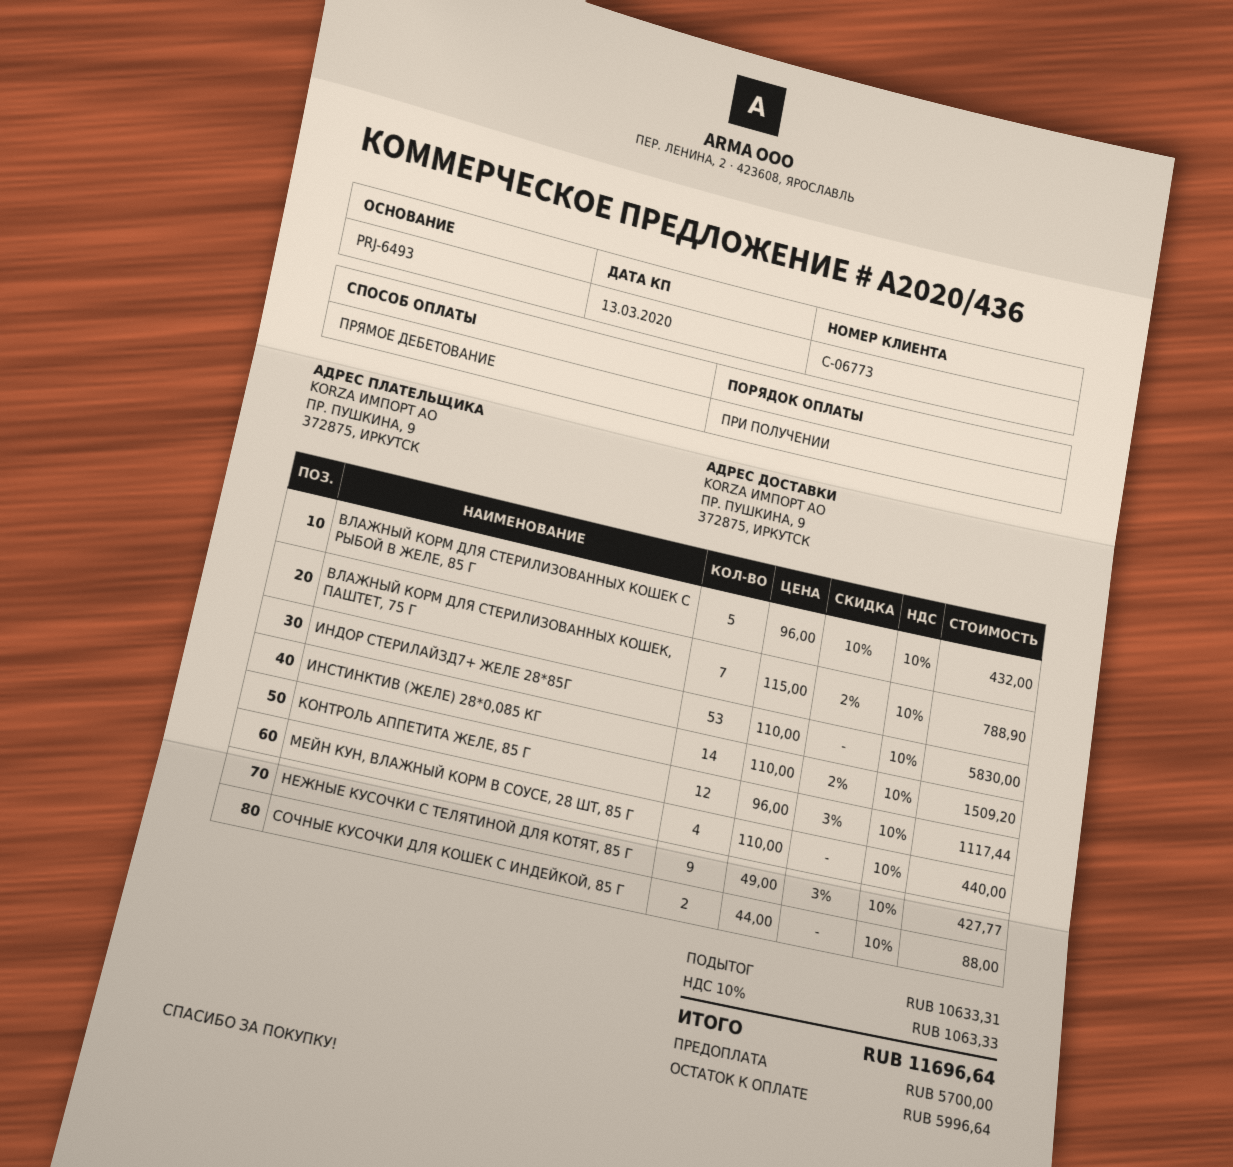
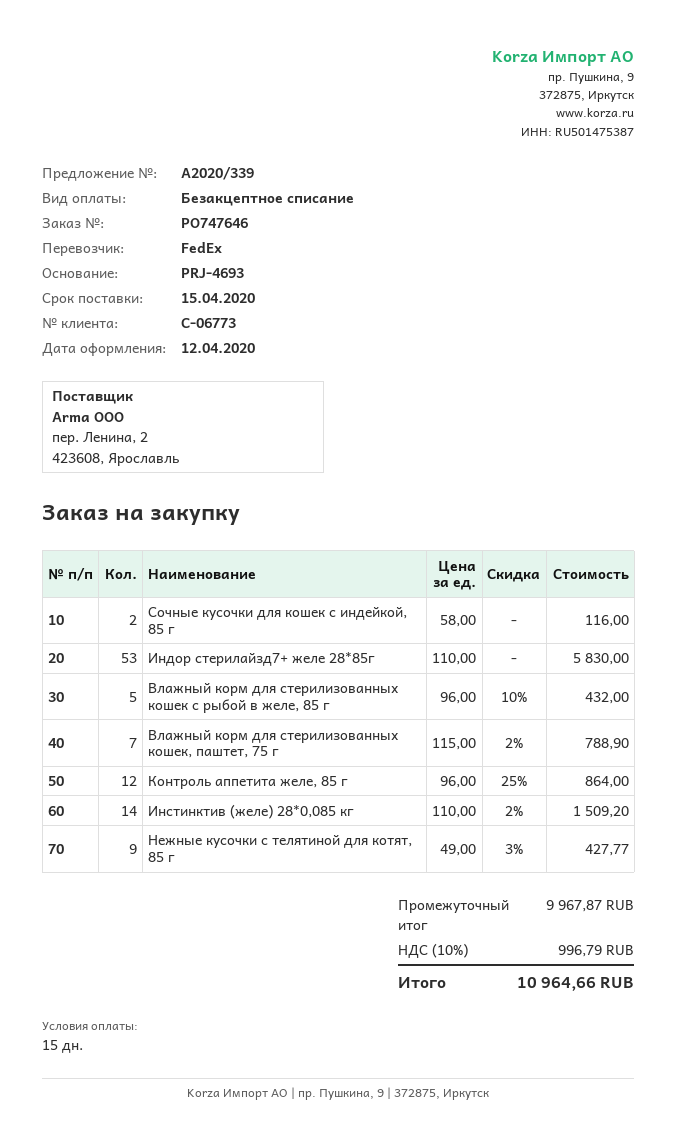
quote number: A2020/436 -> A2020/339
payment terms: on receipt -> 15 days
reference: PRJ-6493 -> PRJ-4693
КОНТРОЛЬ АППЕТИТА ЖЕЛЕ, 85 Г: 12 x 96.00 - 3% = 1117.44 -> 12 x 96.00 - 25% = 864.00
МЕЙН КУН, ВЛАЖНЫЙ КОРМ В СОУСЕ, 28 ШТ, 85 Г: 4 x 110.00 = 440.00 -> none
СОЧНЫЕ КУСОЧКИ ДЛЯ КОШЕК С ИНДЕЙКОЙ, 85 Г: 2 x 44.00 = 88.00 -> 2 x 58.00 = 116.00
subtotal: 10633.31 -> 9967.87
tax: 10% = 1063.33 -> 10% = 996.79
total: 11696.64 -> 10964.66

